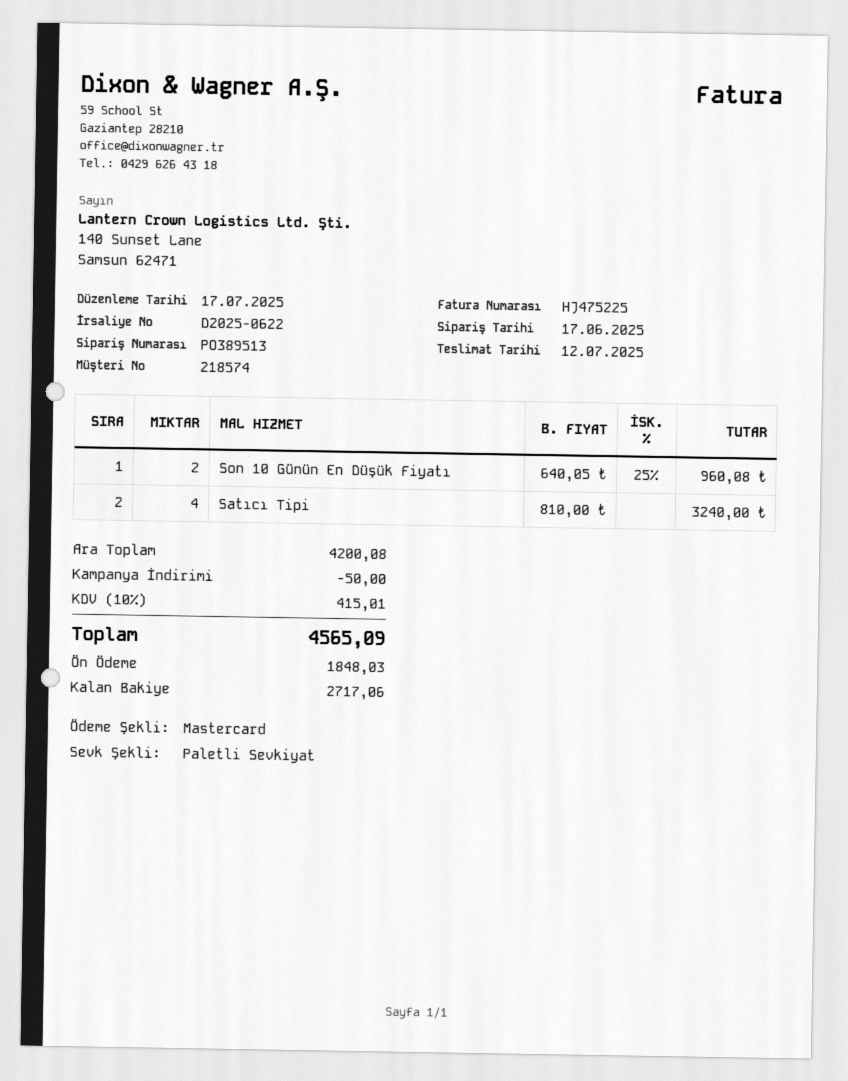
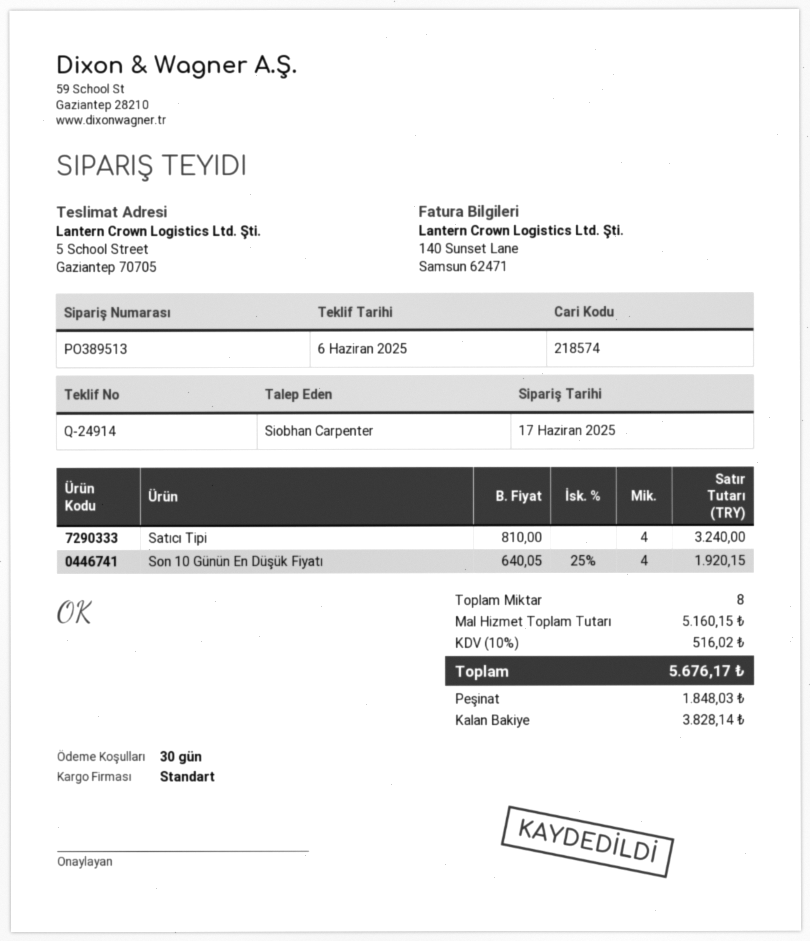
shipping method: pallet freight -> standard
Son 10 Günün En Düşük Fiyatı: 2 x 640.05 - 25% = 960.08 -> 4 x 640.05 - 25% = 1920.15
subtotal: 4200.08 -> 5160.15
discount: 50.00 -> none
tax: 10% = 415.01 -> 10% = 516.02
total: 4565.09 -> 5676.17
balance: 2717.06 -> 3828.14

